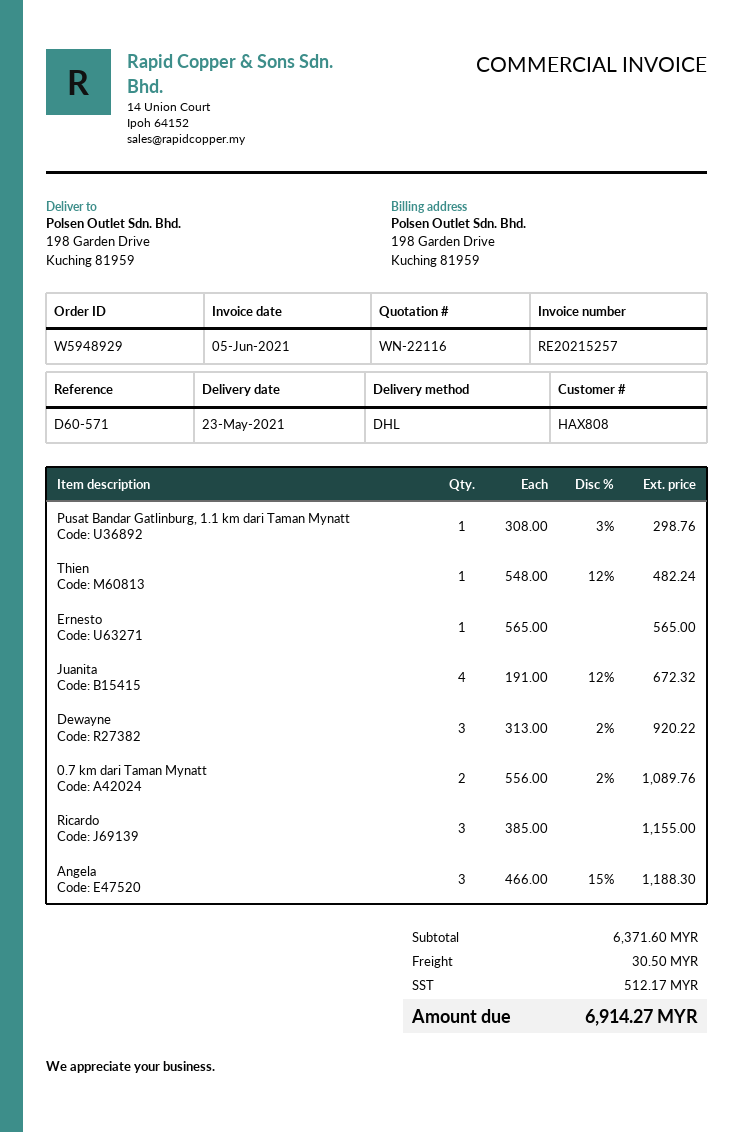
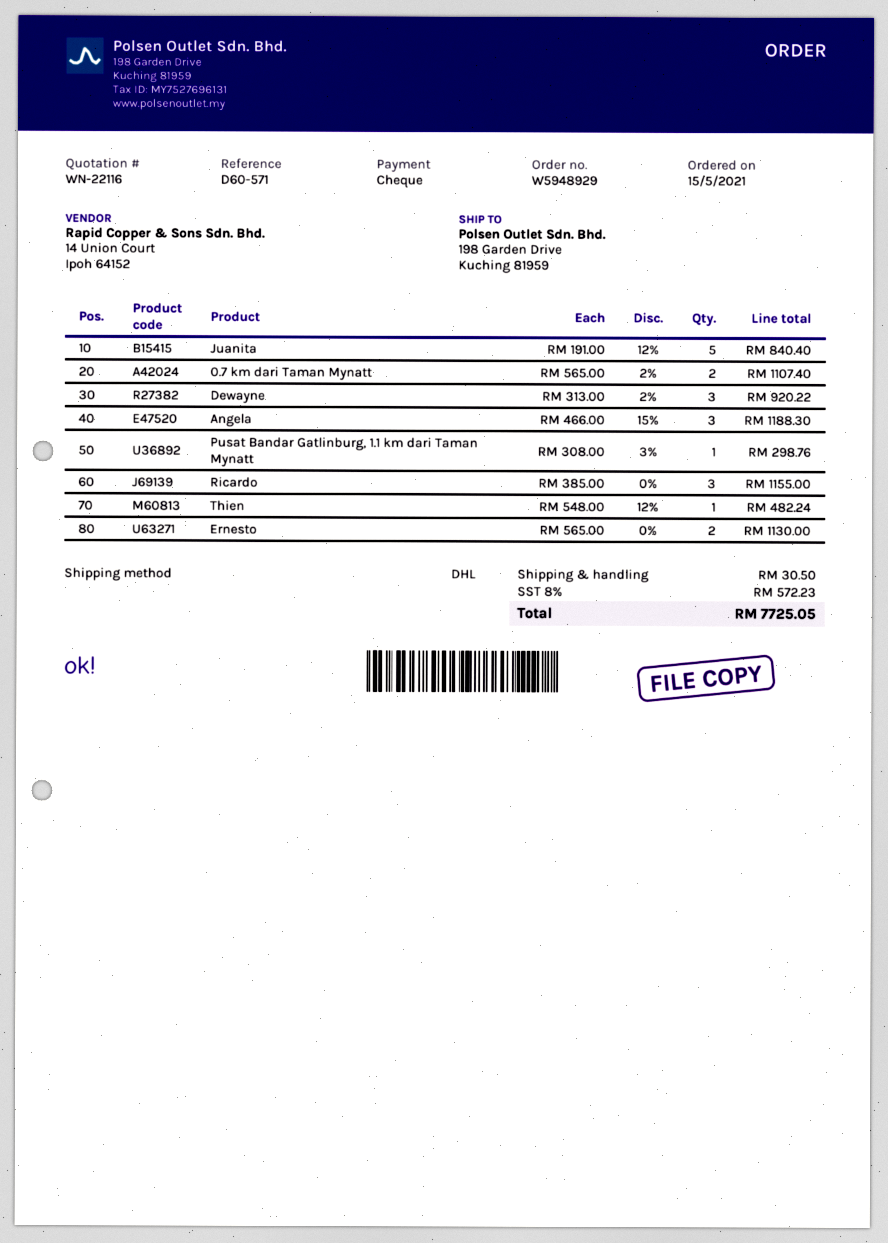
Ernesto: 1 x 565.00 = 565.00 -> 2 x 565.00 = 1130.00
Juanita: 4 x 191.00 - 12% = 672.32 -> 5 x 191.00 - 12% = 840.40
0.7 km dari Taman Mynatt: 2 x 556.00 - 2% = 1089.76 -> 2 x 565.00 - 2% = 1107.40
tax: 512.17 -> 572.23
total: 6914.27 -> 7725.05

